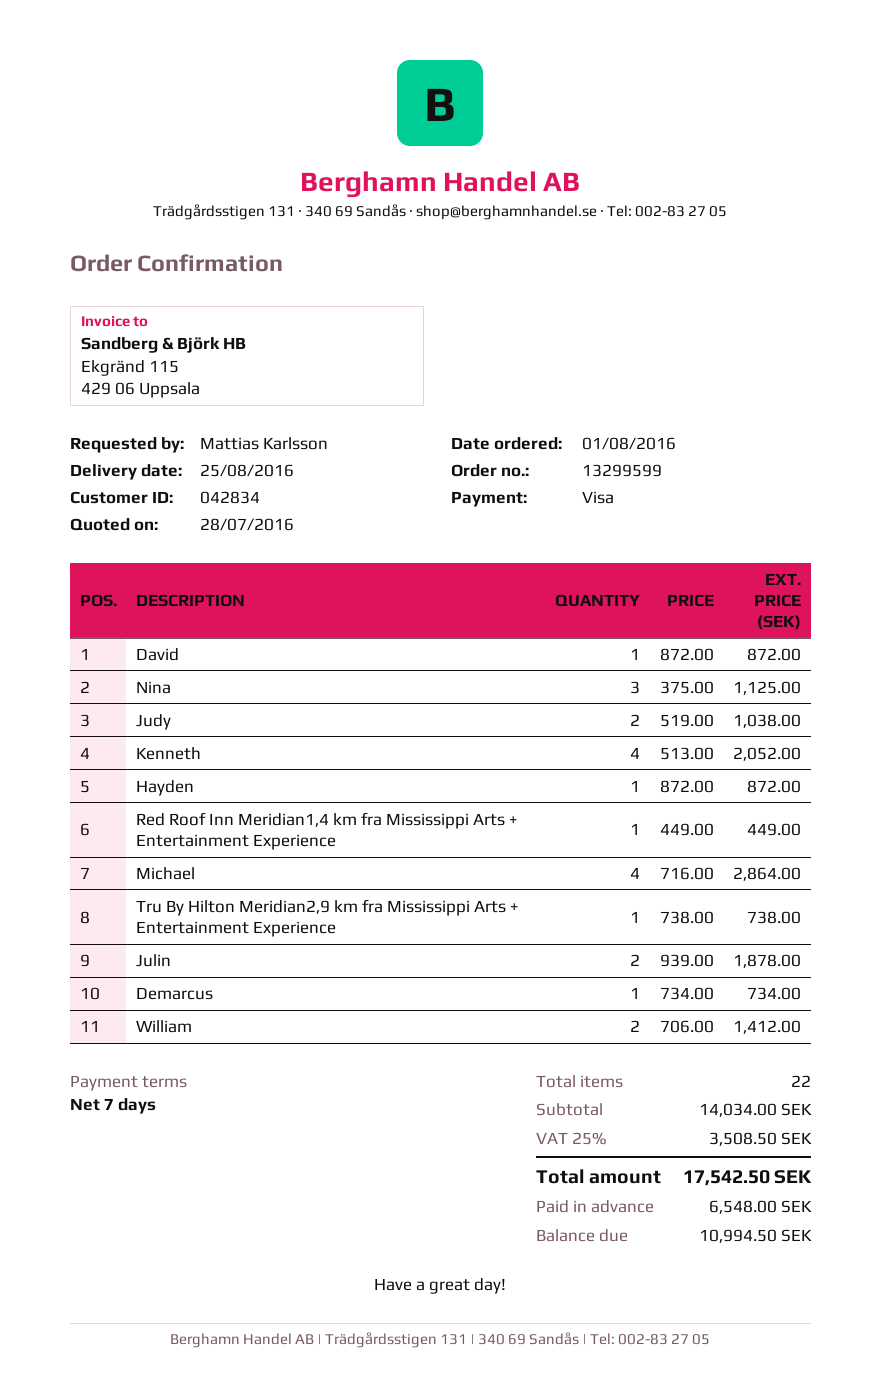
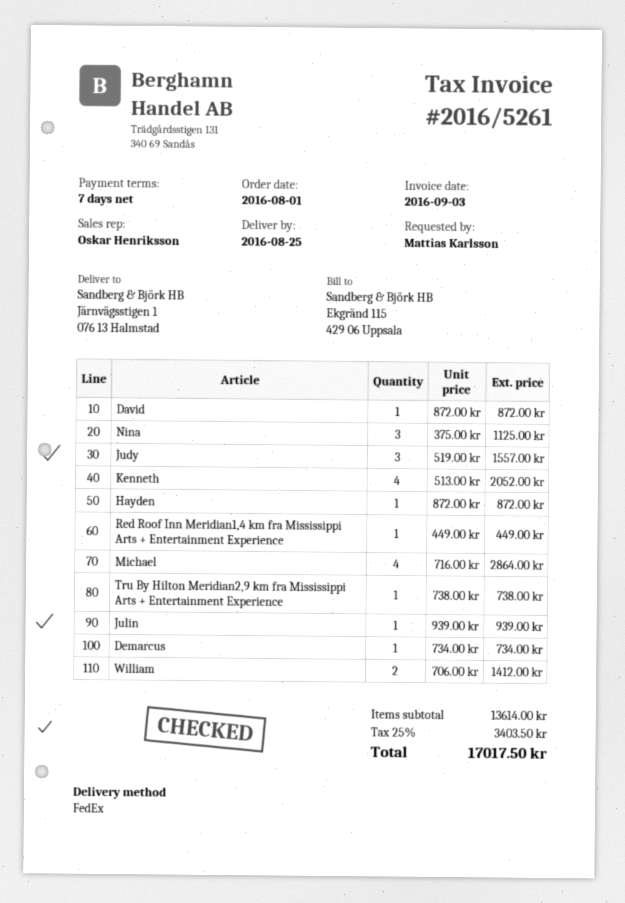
Judy: 2 x 519.00 = 1038.00 -> 3 x 519.00 = 1557.00
Julin: 2 x 939.00 = 1878.00 -> 1 x 939.00 = 939.00
subtotal: 14034.00 -> 13614.00
tax: 25% = 3508.50 -> 25% = 3403.50
total: 17542.50 -> 17017.50

